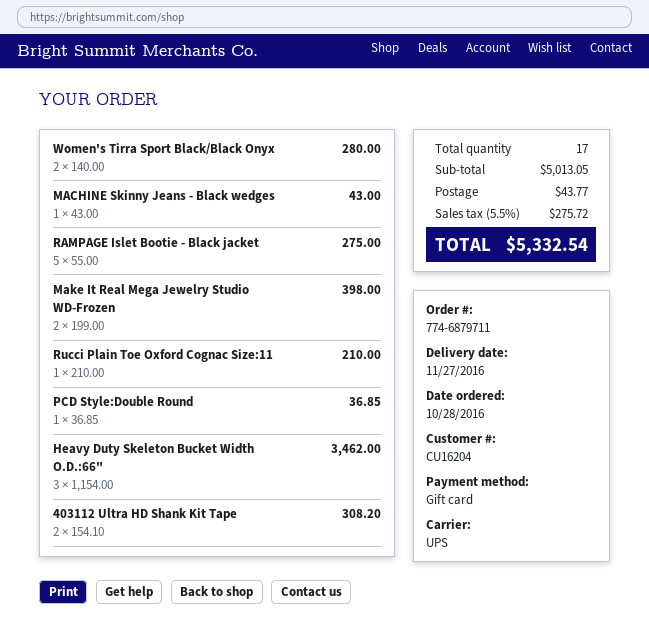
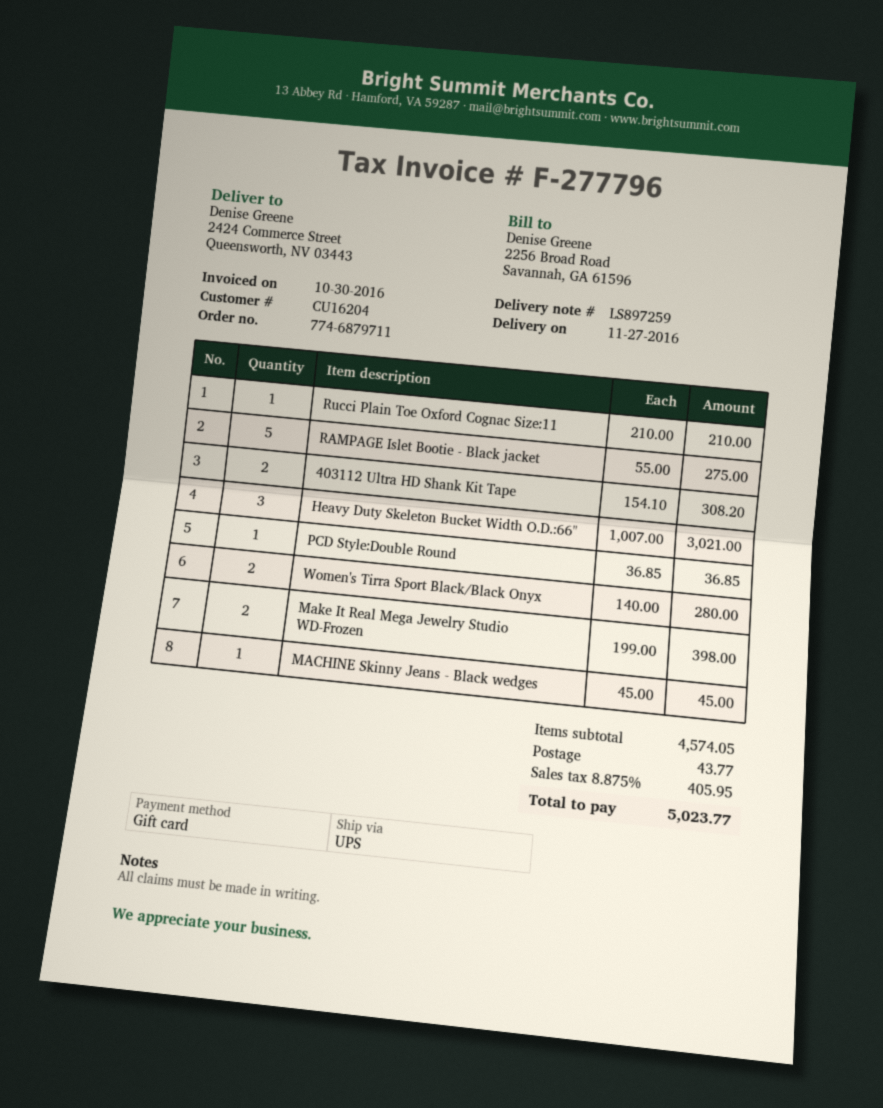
MACHINE Skinny Jeans - Black wedges: 1 x 43.00 = 43.00 -> 1 x 45.00 = 45.00
Heavy Duty Skeleton Bucket Width O.D.:66": 3 x 1154.00 = 3462.00 -> 3 x 1007.00 = 3021.00
subtotal: 5013.05 -> 4574.05
tax: 5.5% = 275.72 -> 8.875% = 405.95
total: 5332.54 -> 5023.77

